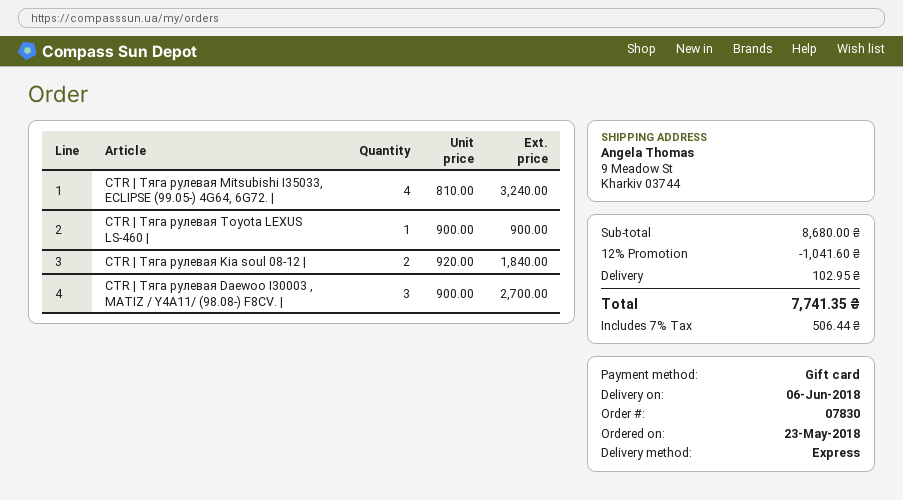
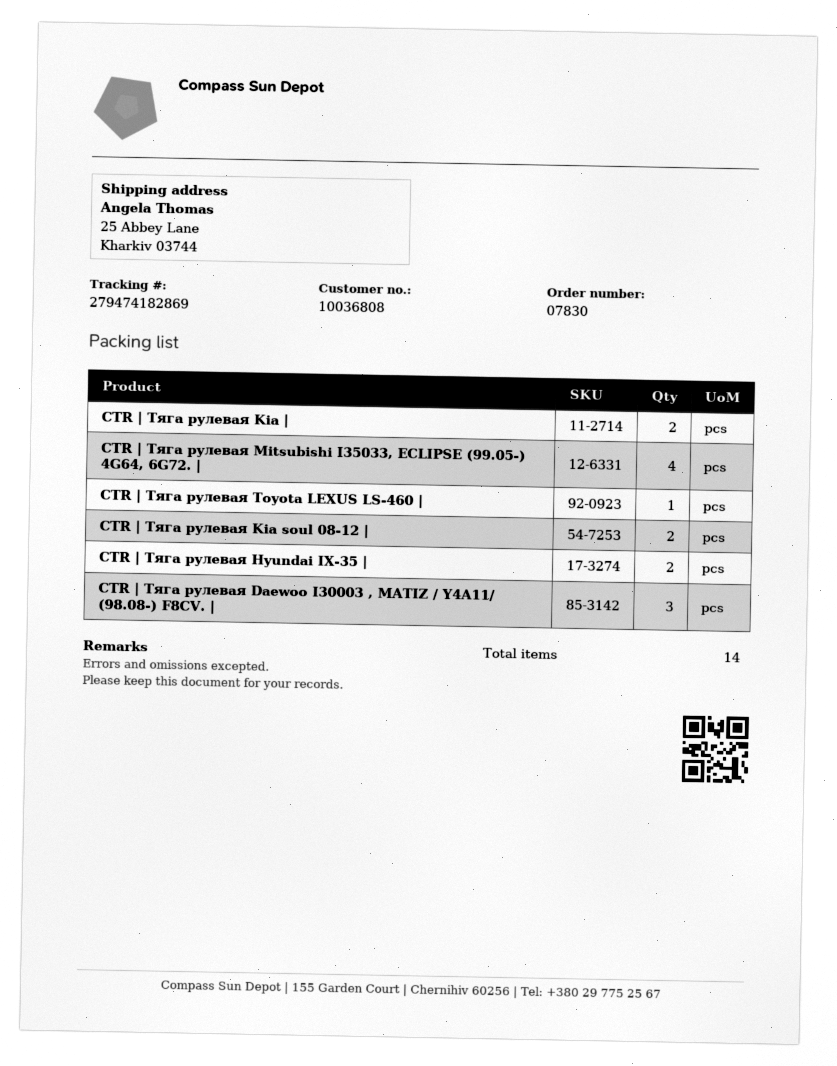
ship to: 9 Meadow St, Kharkiv 03744 -> 25 Abbey Lane, Kharkiv 03744
CTR | Тяга рулевая Kia |: none -> 2
CTR | Тяга рулевая Hyundai IX-35 |: none -> 2

